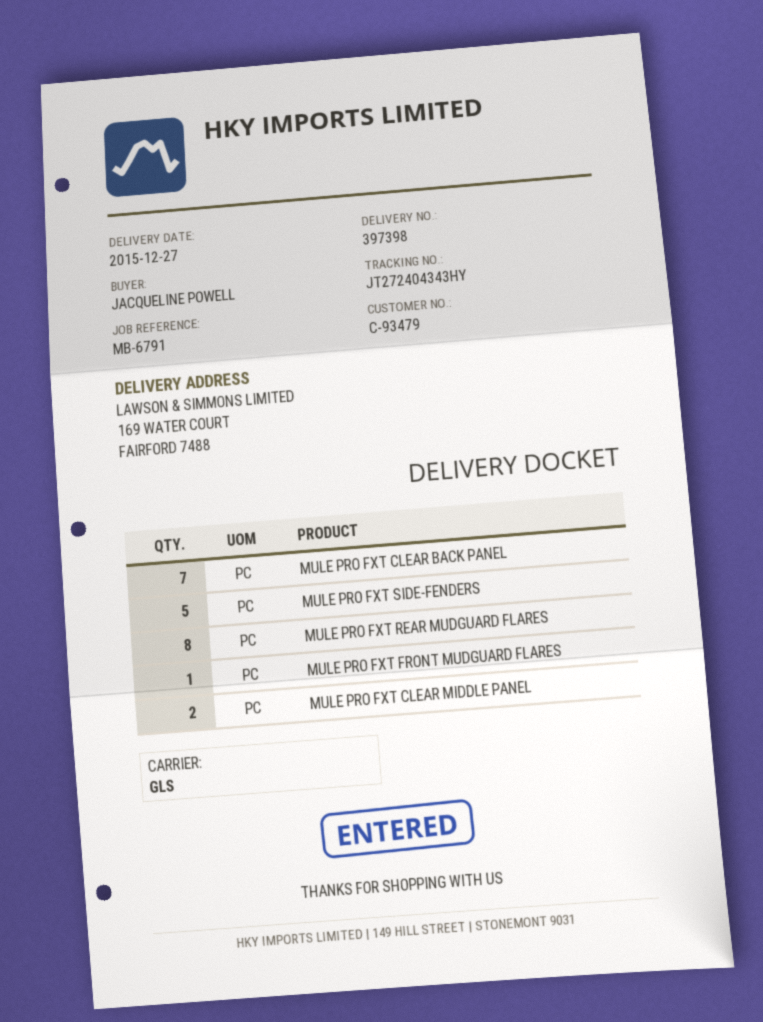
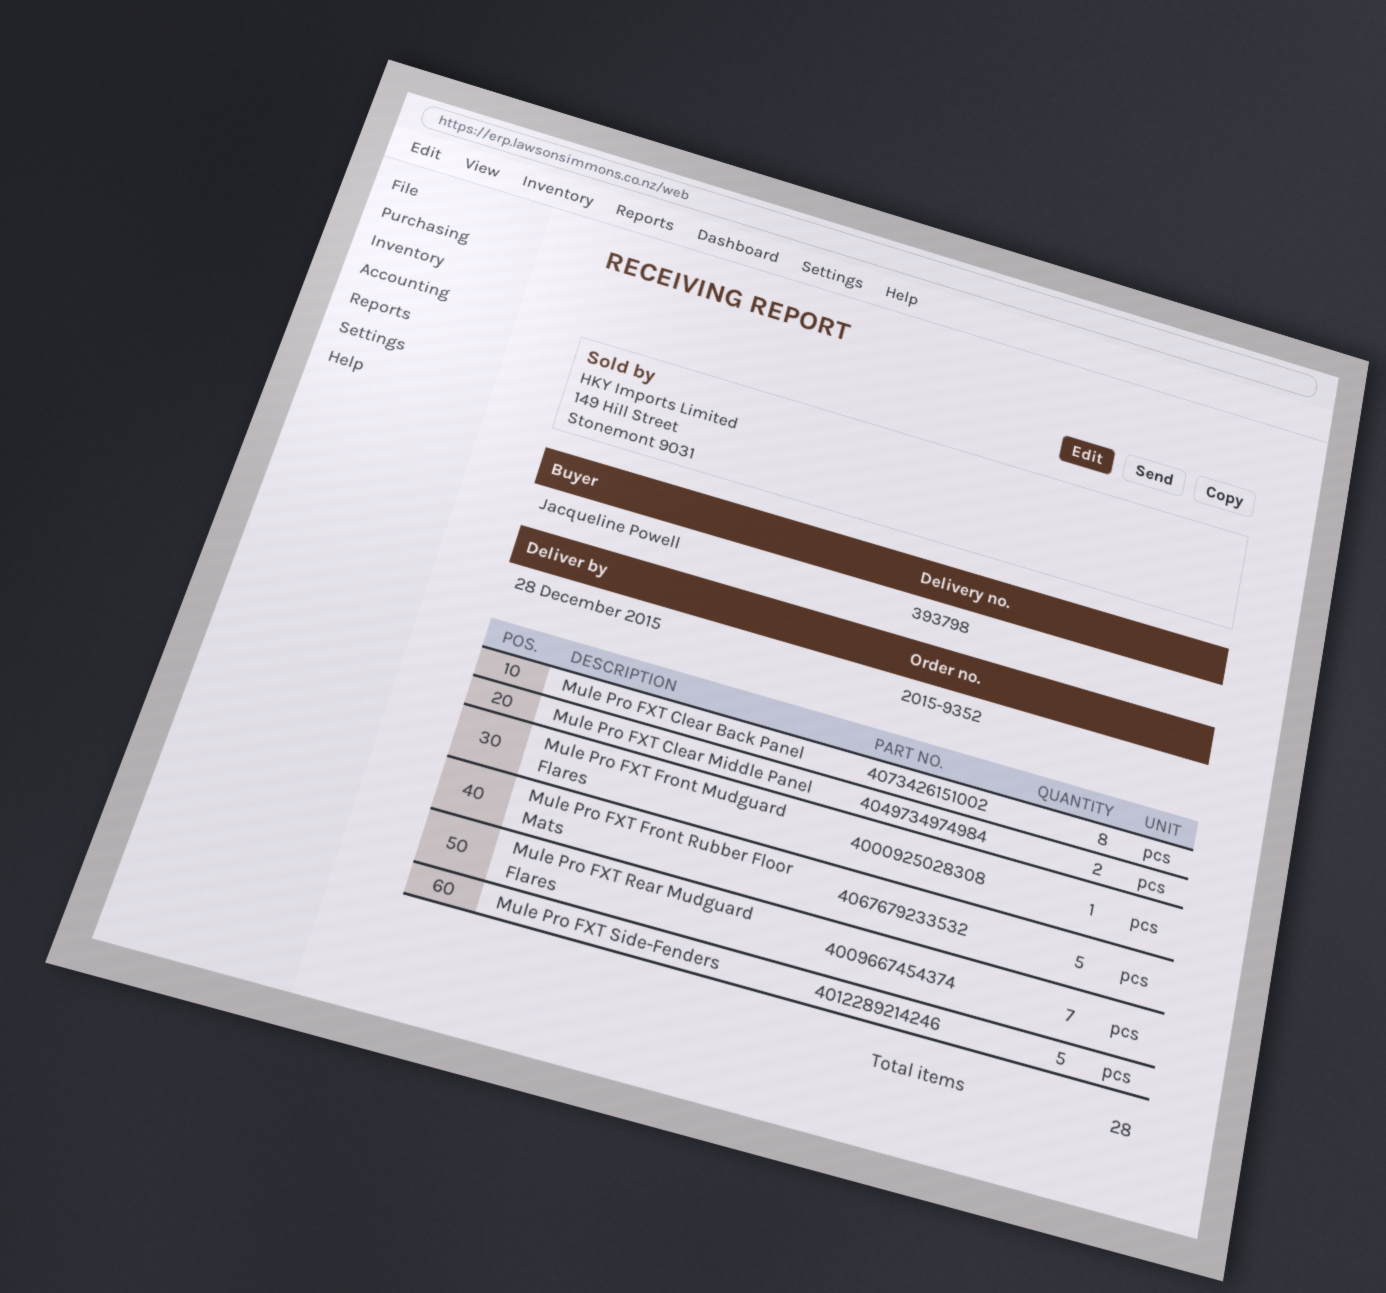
delivery note number: 397398 -> 393798
delivery date: 2015-12-27 -> 2015-12-28
MULE PRO FXT CLEAR BACK PANEL: 7 -> 8
MULE PRO FXT REAR MUDGUARD FLARES: 8 -> 7
Mule Pro FXT Front Rubber Floor Mats: none -> 5

